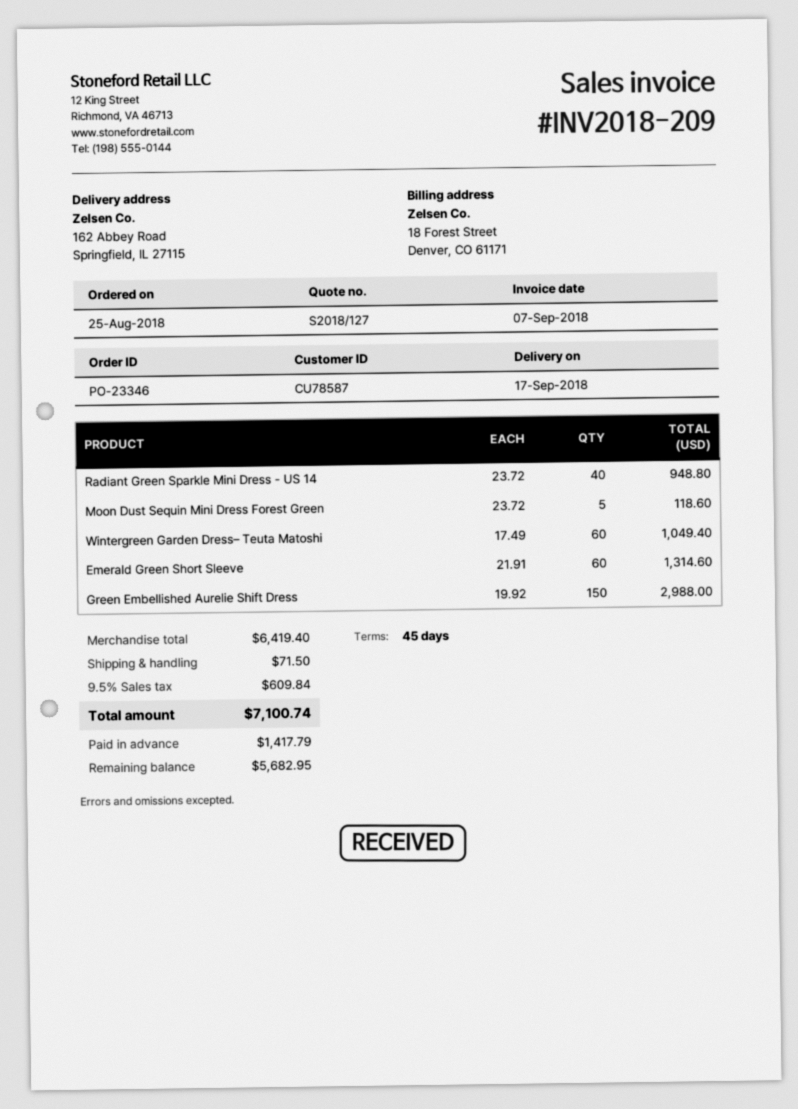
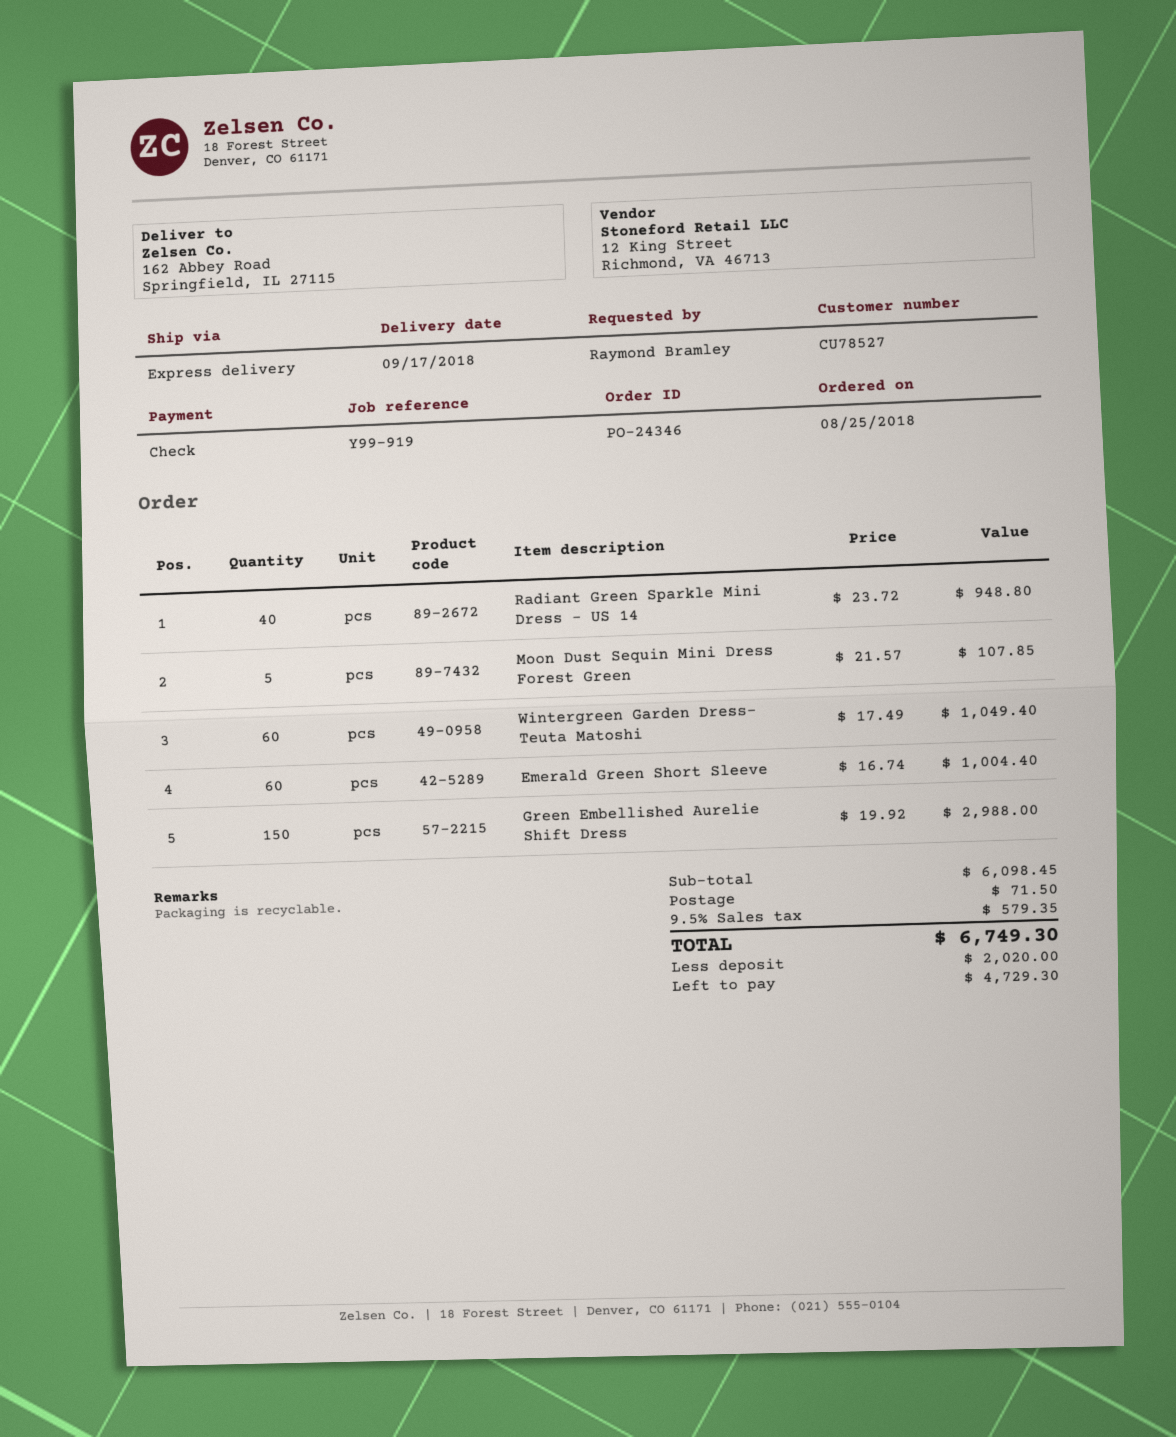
order number: PO-23346 -> PO-24346
customer number: CU78587 -> CU78527
Moon Dust Sequin Mini Dress Forest Green: 5 x 23.72 = 118.60 -> 5 x 21.57 = 107.85
Emerald Green Short Sleeve: 60 x 21.91 = 1314.60 -> 60 x 16.74 = 1004.40
subtotal: 6419.40 -> 6098.45
tax: 9.5% = 609.84 -> 9.5% = 579.35
total: 7100.74 -> 6749.30
deposit: 1417.79 -> 2020.00
balance: 5682.95 -> 4729.30

